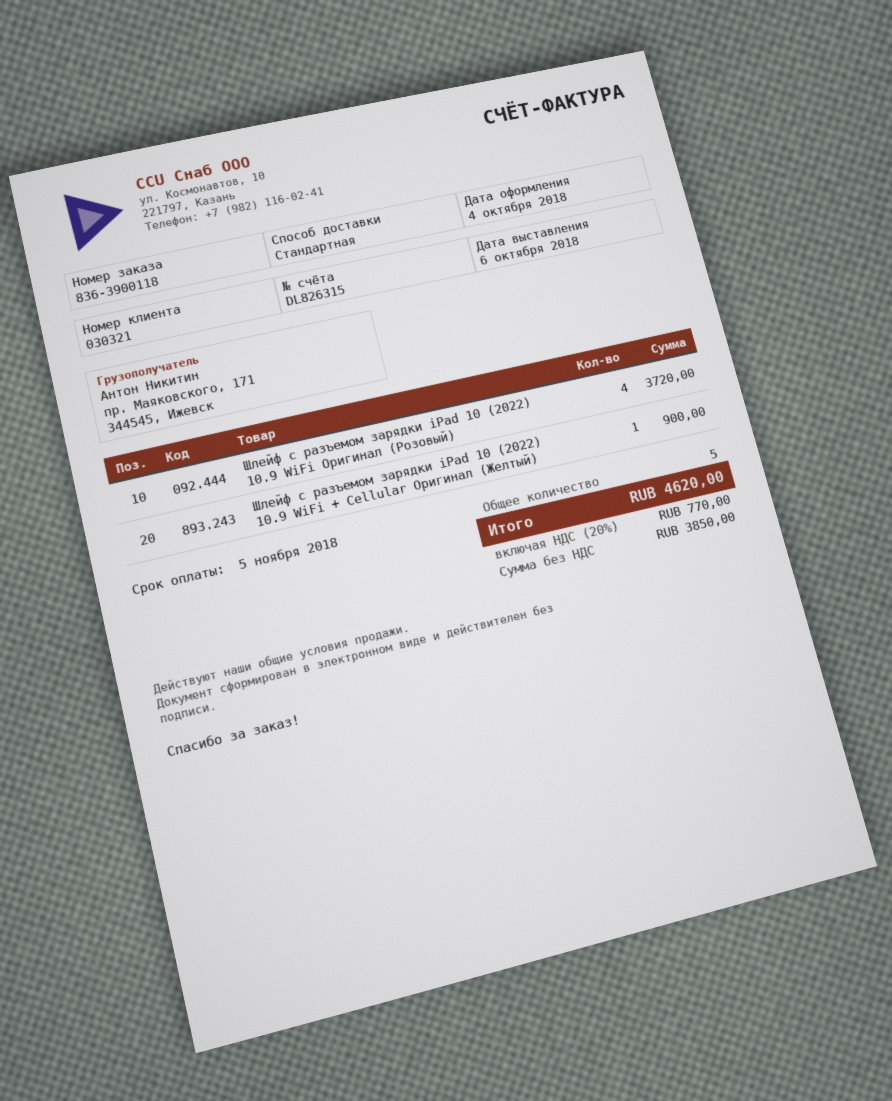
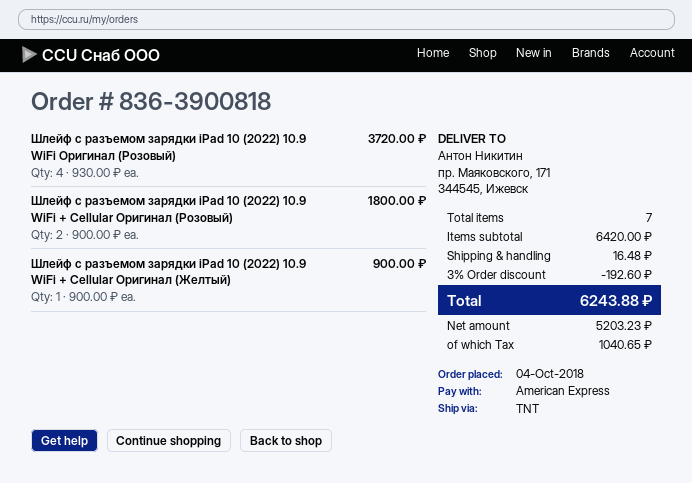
order number: 836-3900118 -> 836-3900818
shipping method: standard -> TNT
Шлейф с разъемом зарядки iPad 10 (2022) 10.9 WiFi + Cellular Оригинал (Розовый): none -> 2 for 1800.00
total quantity: 5 -> 7
discount: none -> 3% = 192.60
shipping: none -> 16.48
net: 3850.00 -> 5203.23
tax: 770.00 -> 1040.65
total: 4620.00 -> 6243.88

